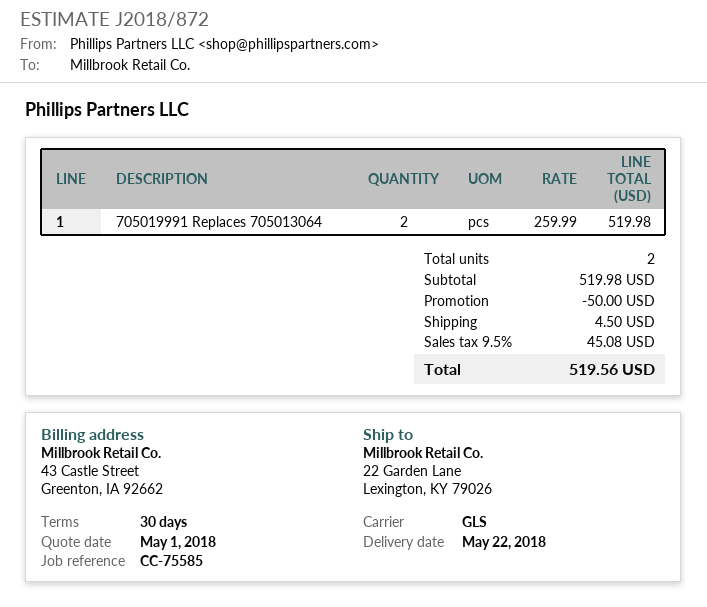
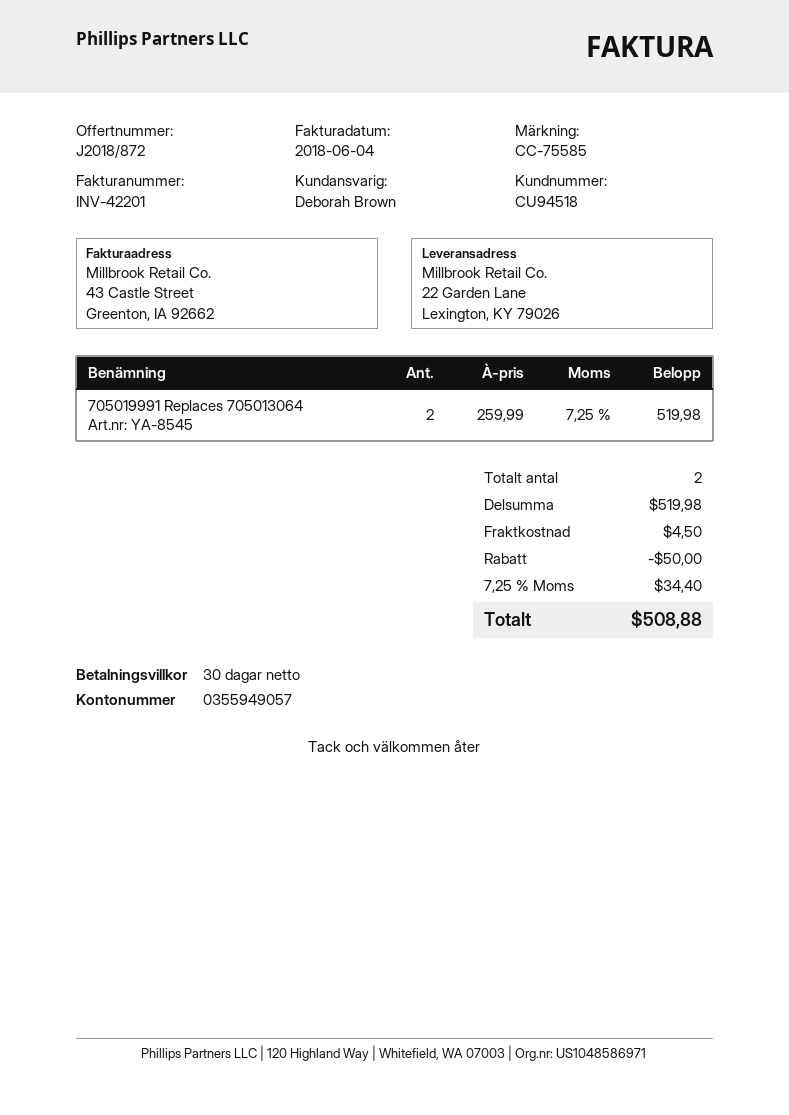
tax: 9.5% = 45.08 -> 7.25% = 34.40
total: 519.56 -> 508.88

